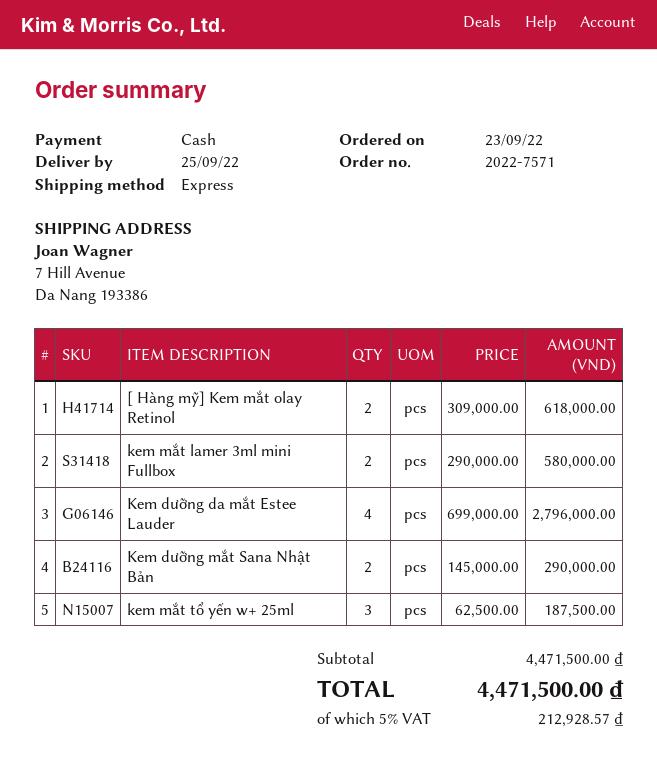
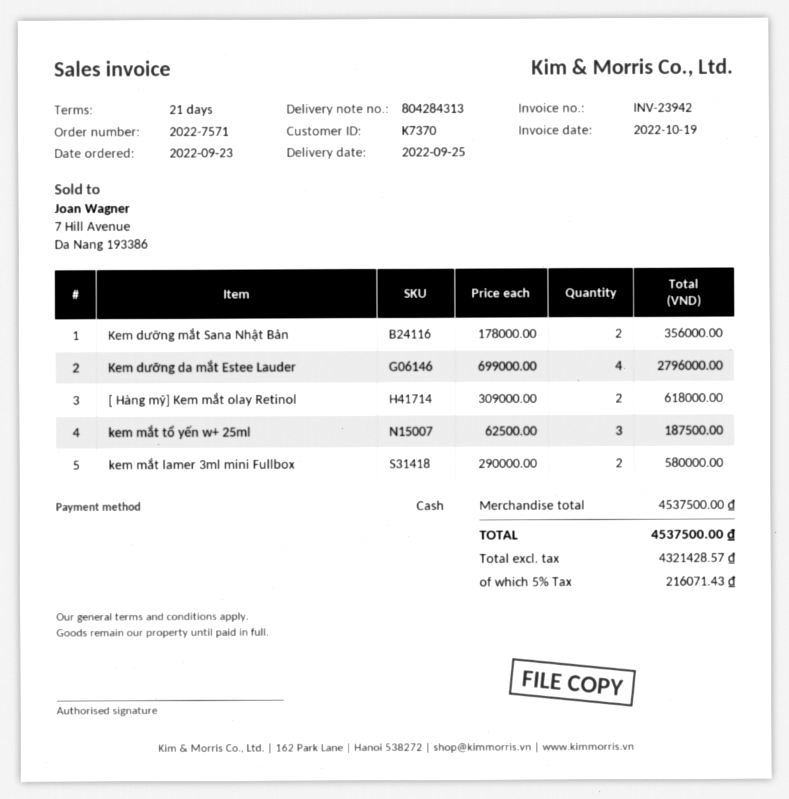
Kem dưỡng mắt Sana Nhật Bản: 2 x 145000.00 = 290000.00 -> 2 x 178000.00 = 356000.00
subtotal: 4471500.00 -> 4537500.00
tax: 5% = 212928.57 -> 5% = 216071.43
total: 4471500.00 -> 4537500.00

